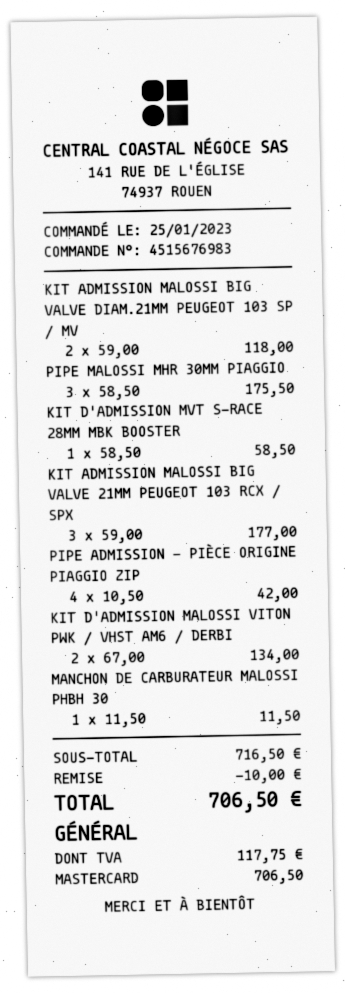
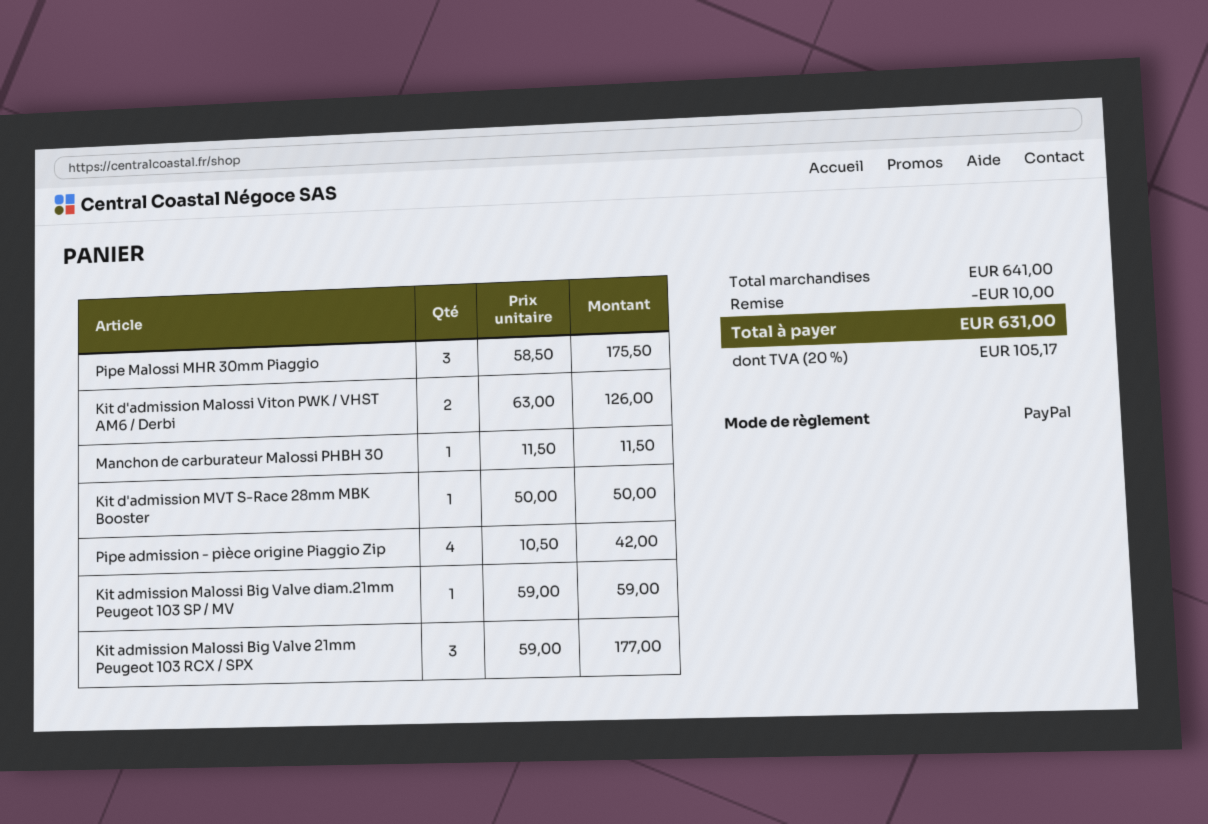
payment method: Mastercard -> PayPal
KIT ADMISSION MALOSSI BIG VALVE DIAM.21MM PEUGEOT 103 SP / MV: 2 x 59.00 = 118.00 -> 1 x 59.00 = 59.00
KIT D'ADMISSION MVT S-RACE 28MM MBK BOOSTER: 1 x 58.50 = 58.50 -> 1 x 50.00 = 50.00
KIT D'ADMISSION MALOSSI VITON PWK / VHST AM6 / DERBI: 2 x 67.00 = 134.00 -> 2 x 63.00 = 126.00
subtotal: 716.50 -> 641.00
tax: 117.75 -> 105.17
total: 706.50 -> 631.00

